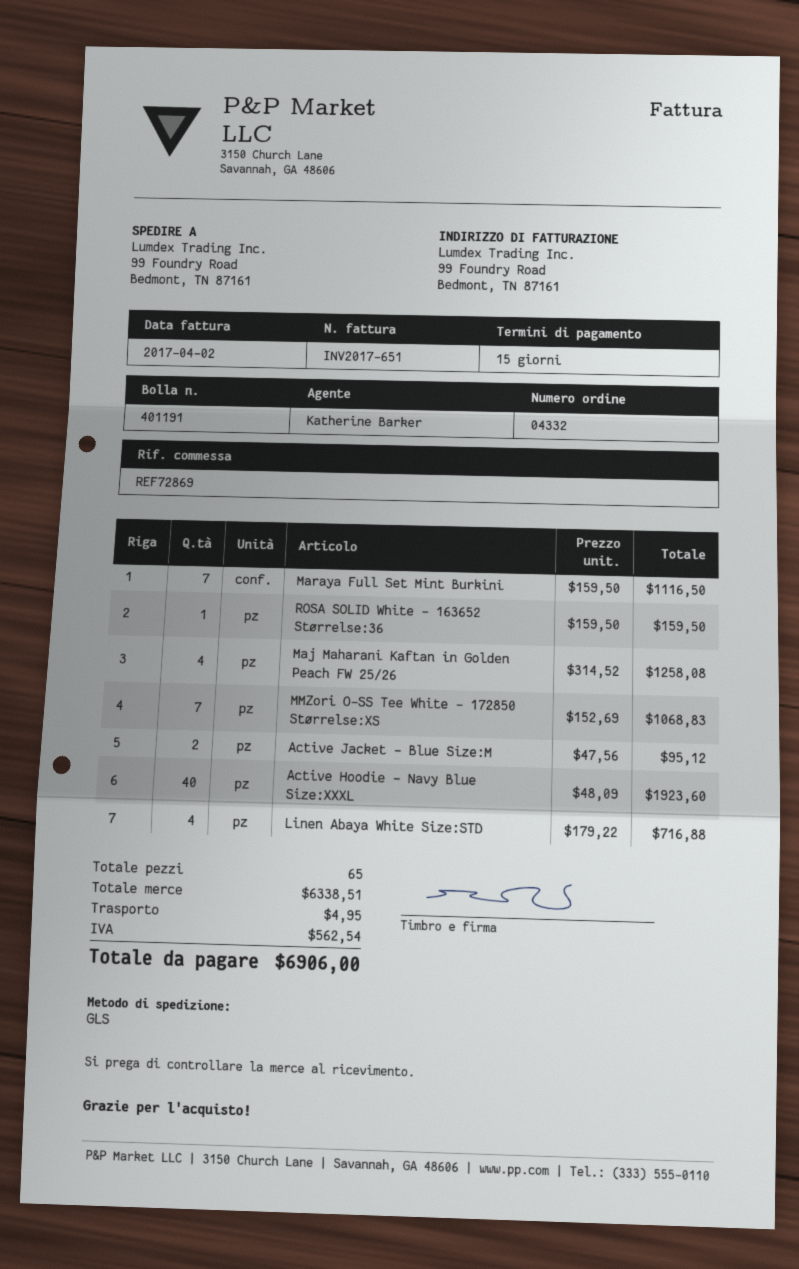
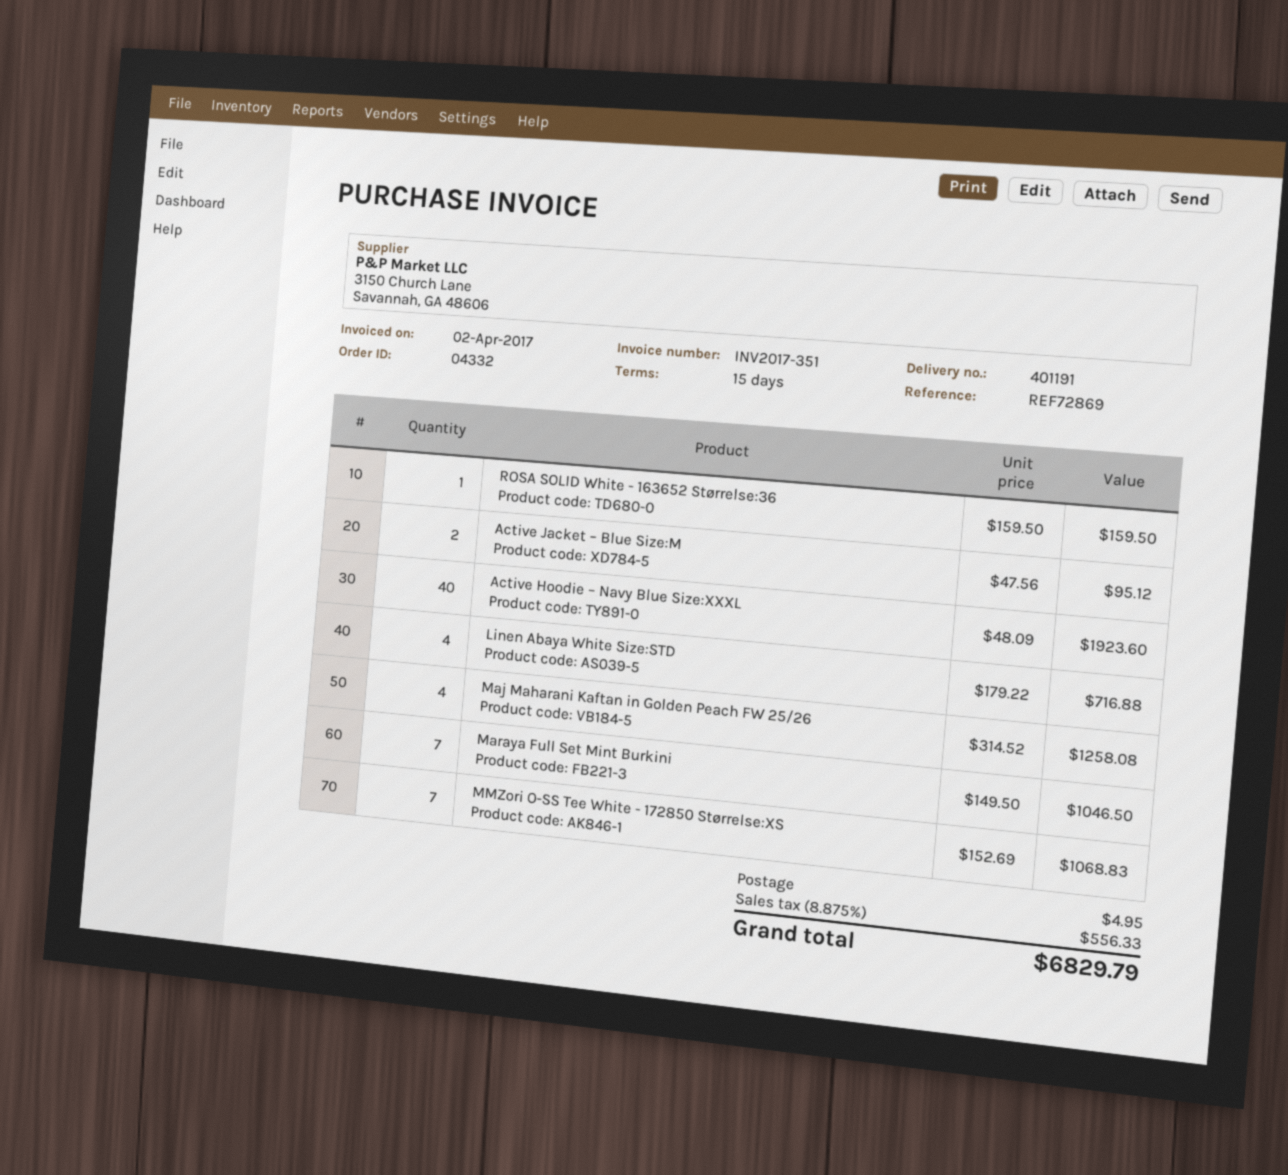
invoice number: INV2017-651 -> INV2017-351
Maraya Full Set Mint Burkini: 7 x 159.50 = 1116.50 -> 7 x 149.50 = 1046.50
tax: 562.54 -> 556.33
total: 6906.00 -> 6829.79

